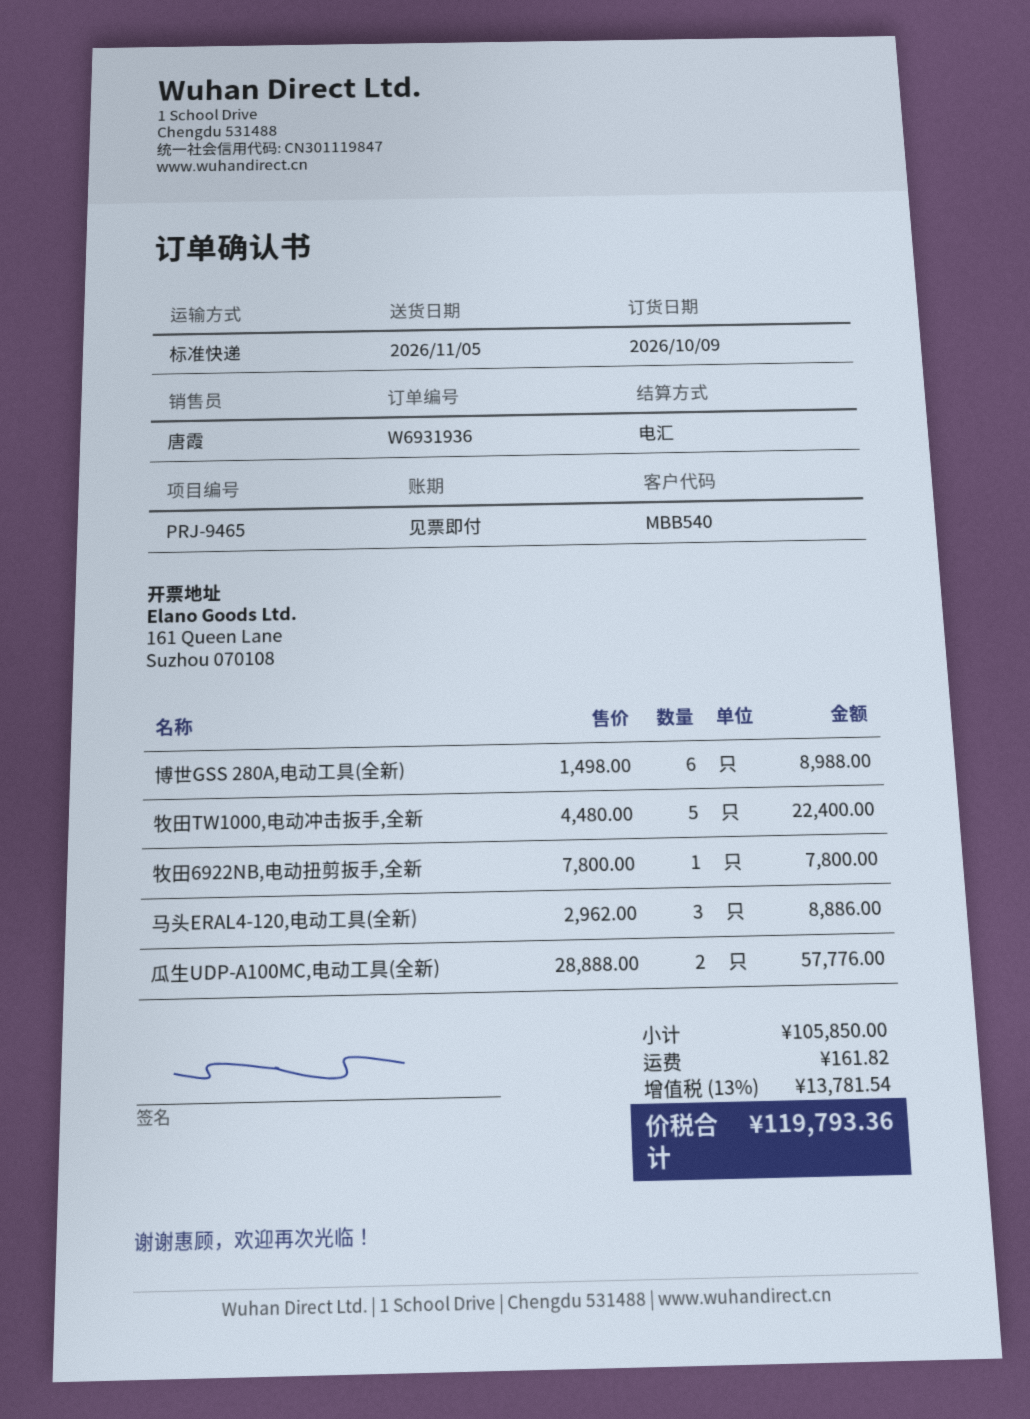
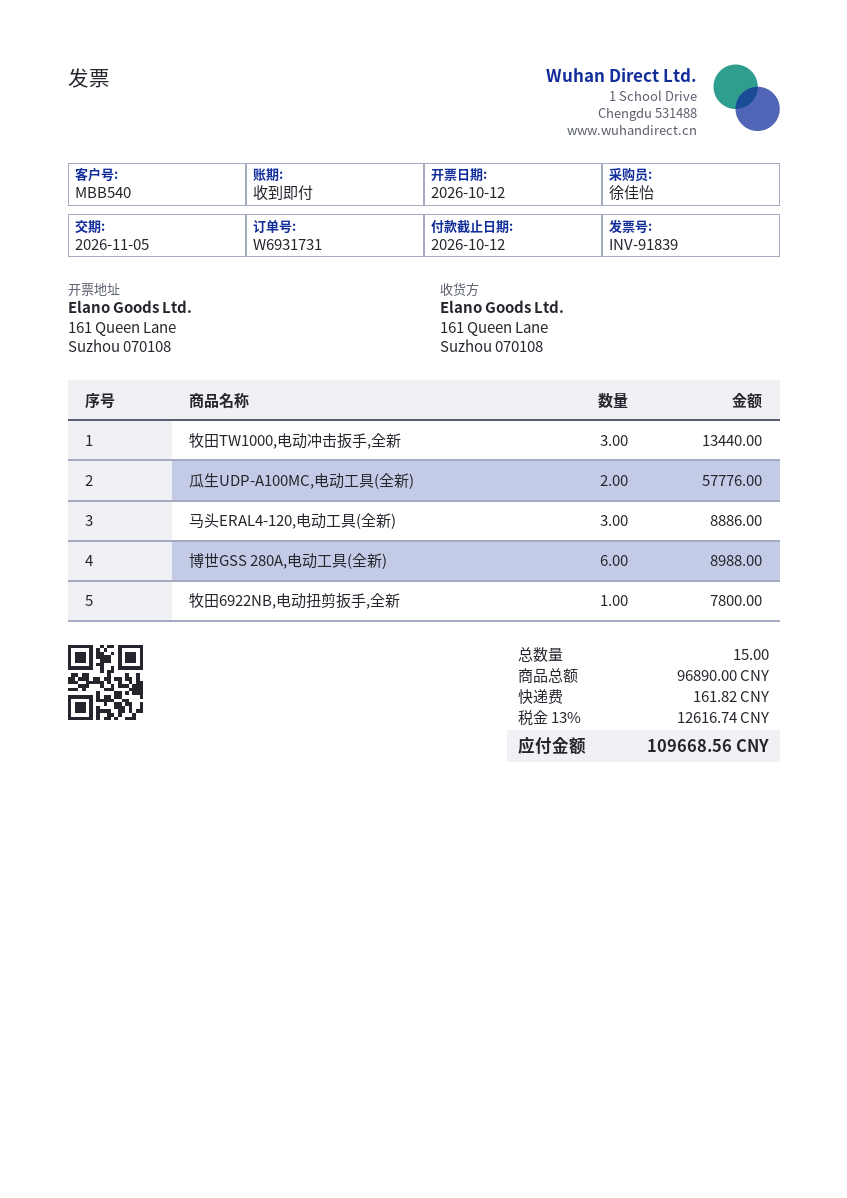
order number: W6931936 -> W6931731
牧田TW1000,电动冲击扳手,全新: 5 for 22400.00 -> 3 for 13440.00
subtotal: 105850.00 -> 96890.00
tax: 13% = 13781.54 -> 13% = 12616.74
total: 119793.36 -> 109668.56

